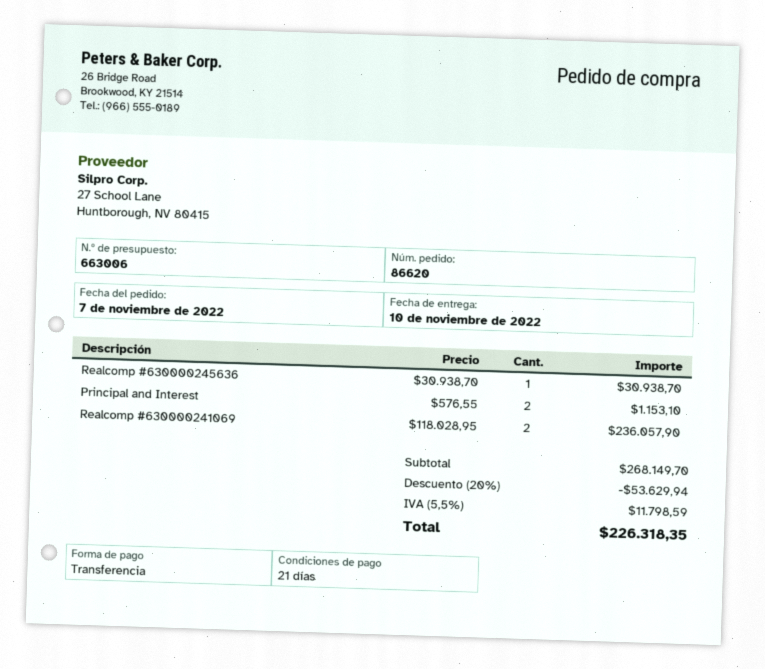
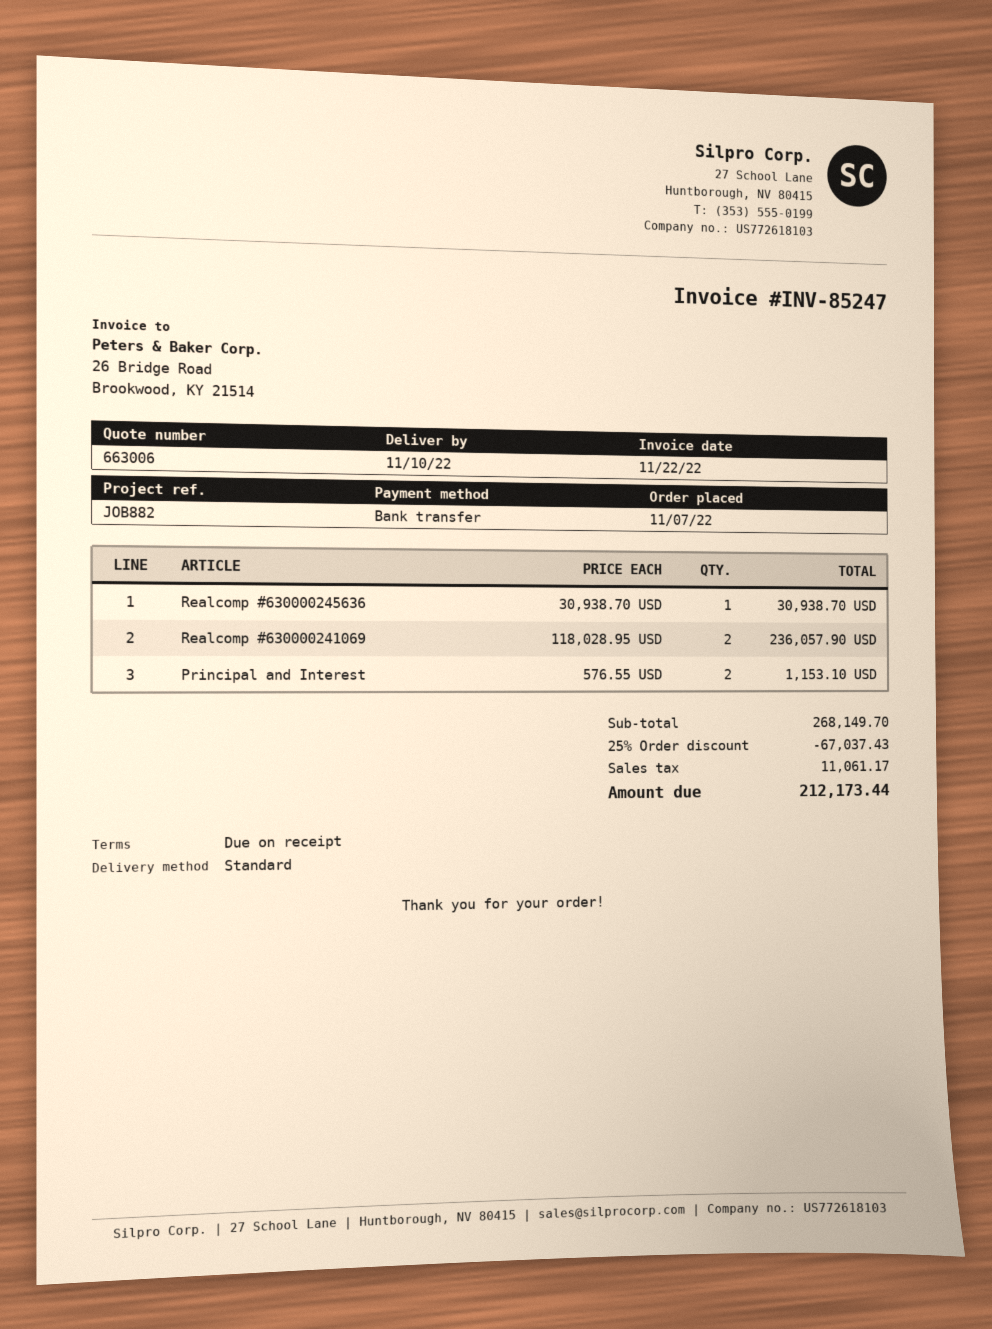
payment terms: 21 days -> on receipt
discount: 20% = 53629.94 -> 25% = 67037.43
tax: 11798.59 -> 11061.17
total: 226318.35 -> 212173.44

